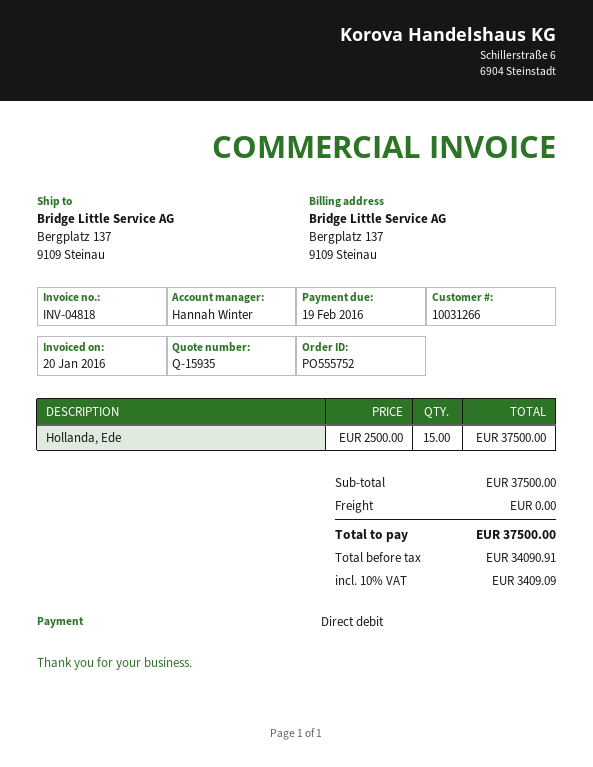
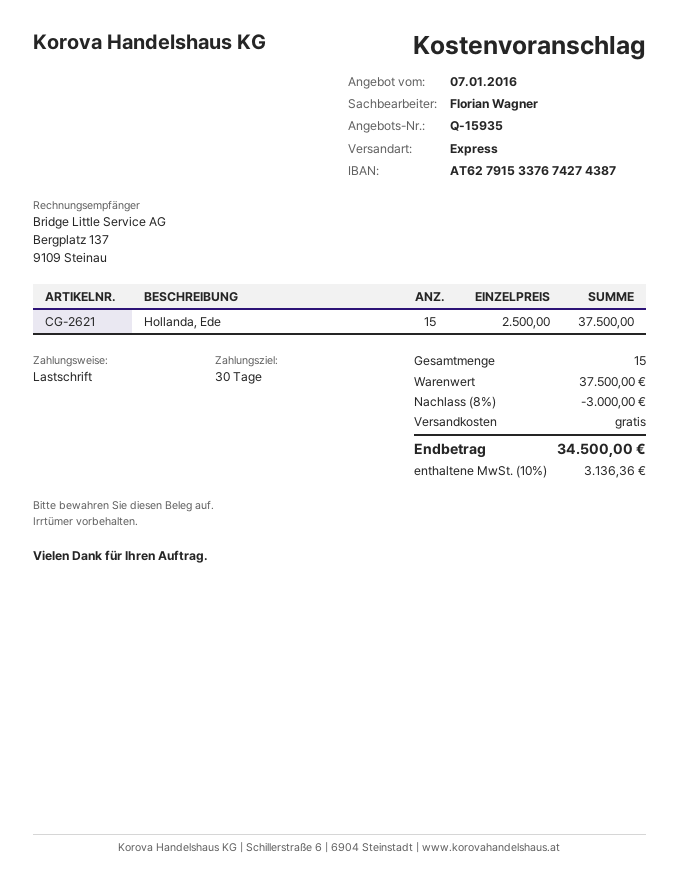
sales rep: Hannah Winter -> Florian Wagner
discount: none -> 8% = 3000.00
tax: 10% = 3409.09 -> 10% = 3136.36
total: 37500.00 -> 34500.00

